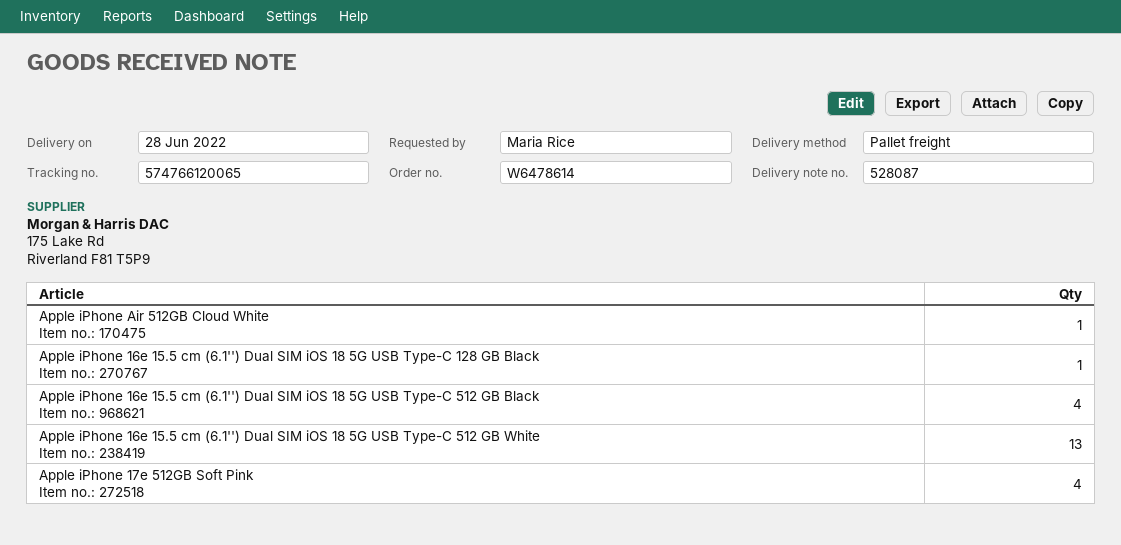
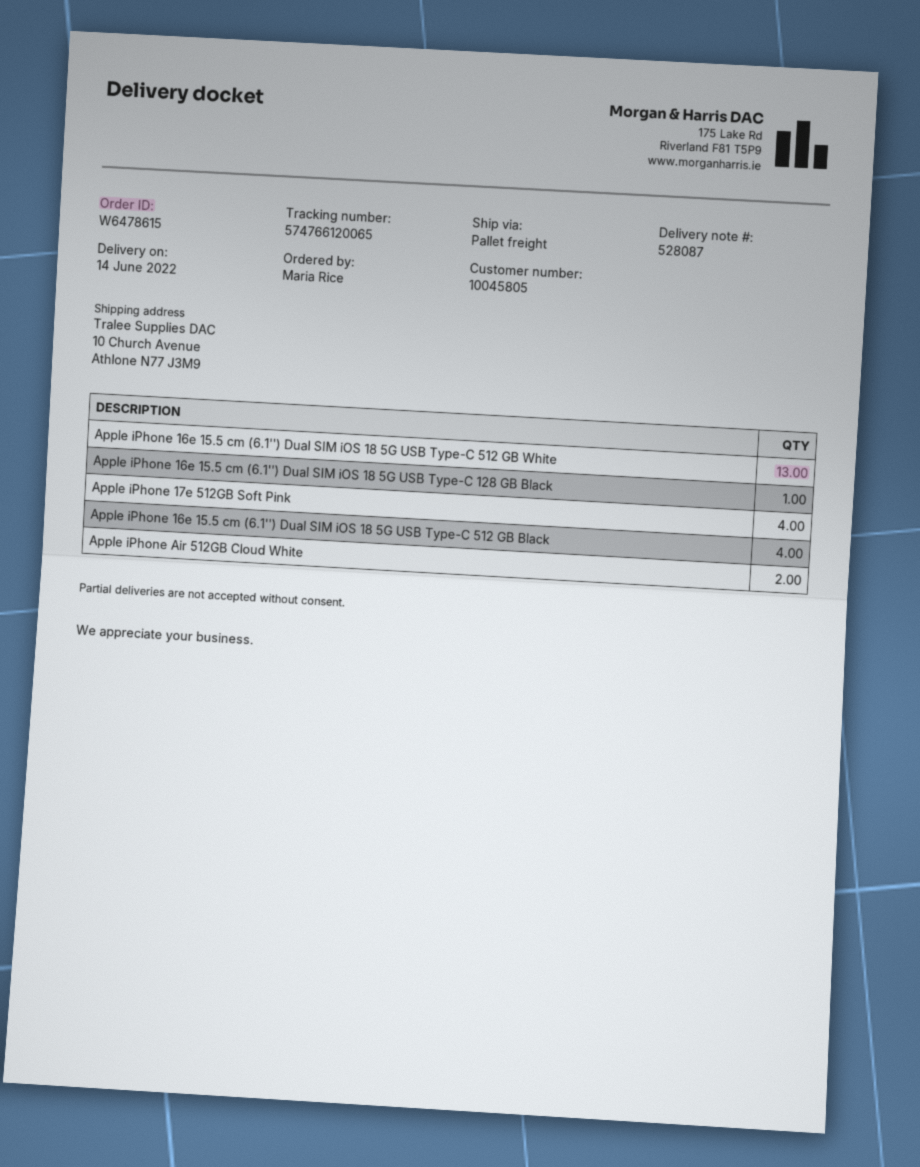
order number: W6478614 -> W6478615
delivery date: 2022-06-28 -> 2022-06-14
Apple iPhone Air 512GB Cloud White: 1 -> 2

